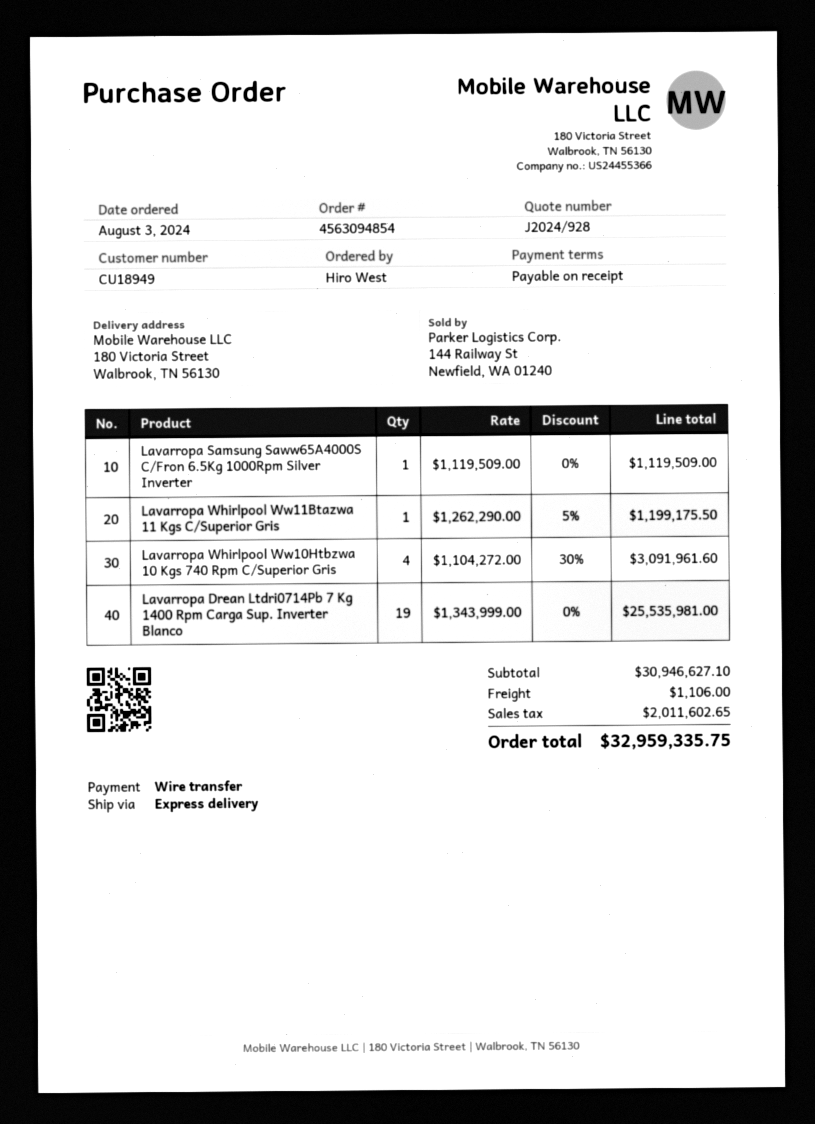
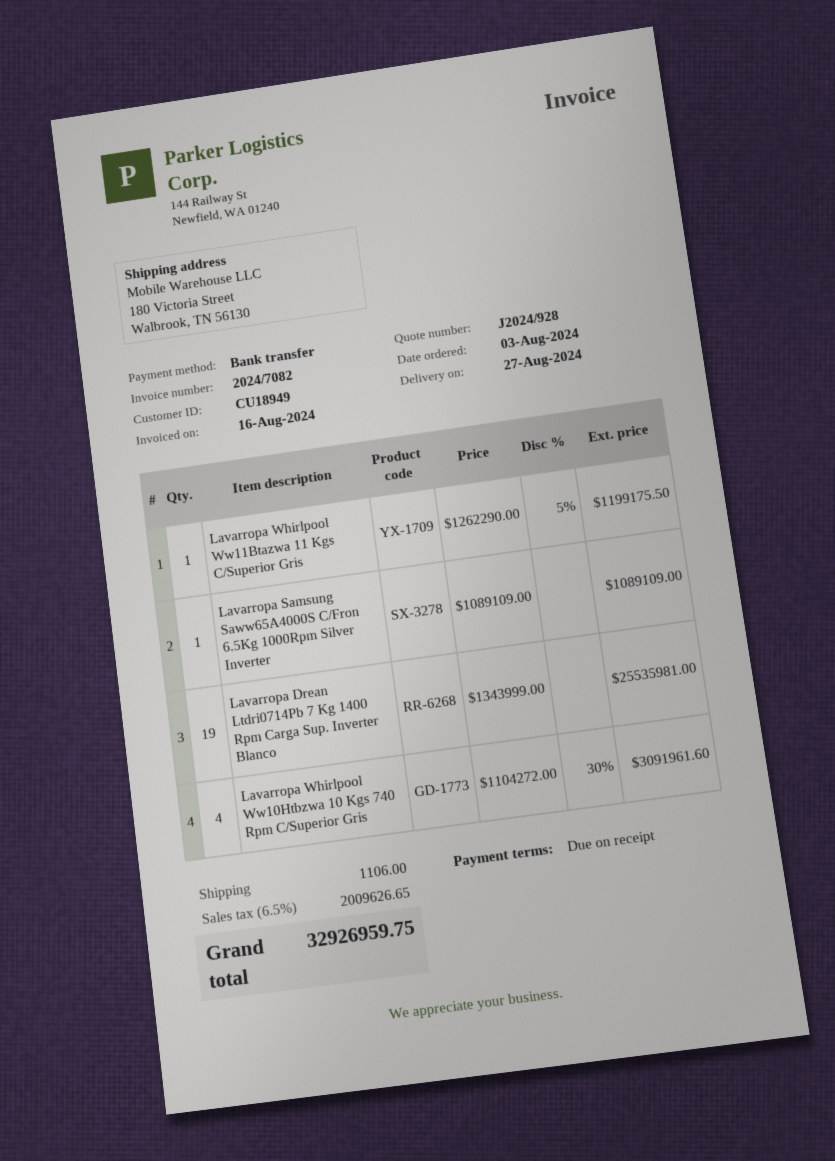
Lavarropa Samsung Saww65A4000S C/Fron 6.5Kg 1000Rpm Silver Inverter: 1 x 1119509.00 = 1119509.00 -> 1 x 1089109.00 = 1089109.00
tax: 2011602.65 -> 2009626.65
total: 32959335.75 -> 32926959.75

